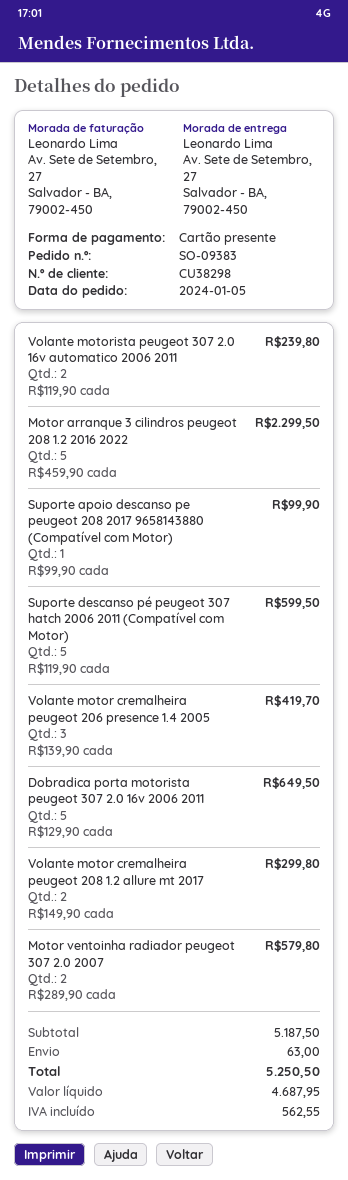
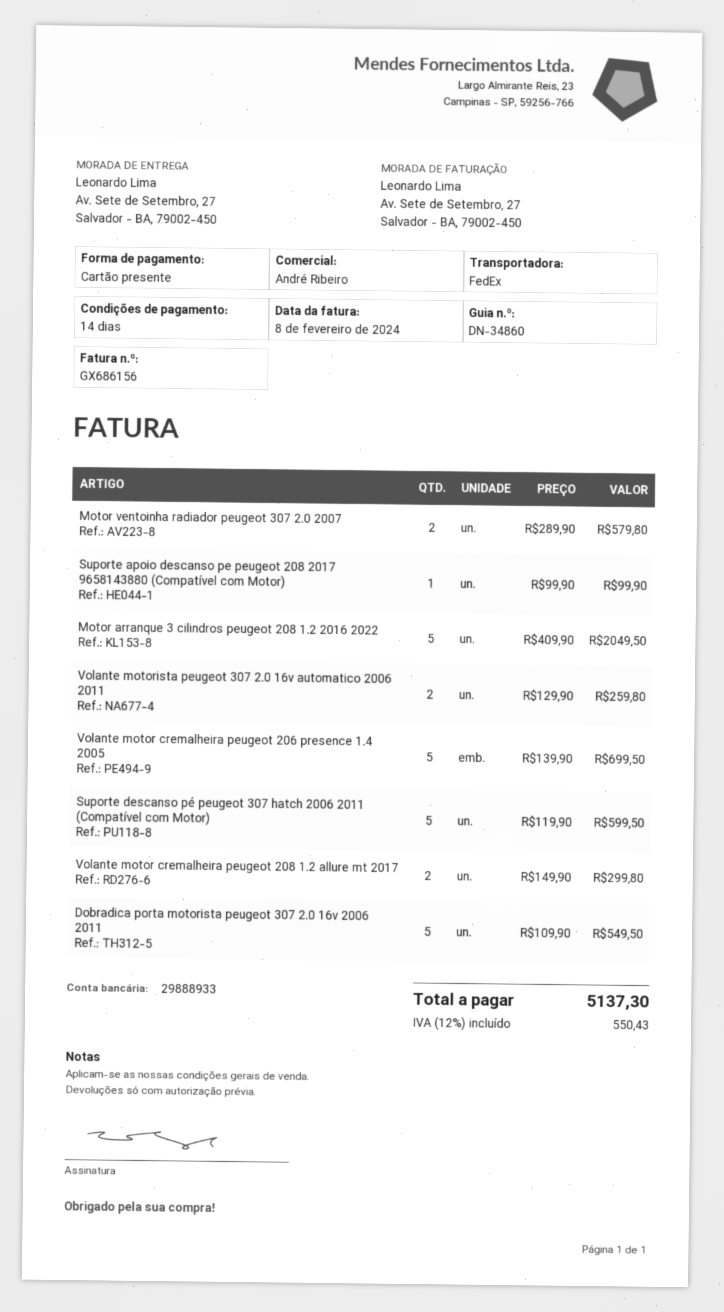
Volante motorista peugeot 307 2.0 16v automatico 2006 2011: 2 x 119.90 = 239.80 -> 2 x 129.90 = 259.80
Motor arranque 3 cilindros peugeot 208 1.2 2016 2022: 5 x 459.90 = 2299.50 -> 5 x 409.90 = 2049.50
Volante motor cremalheira peugeot 206 presence 1.4 2005: 3 x 139.90 = 419.70 -> 5 x 139.90 = 699.50
Dobradica porta motorista peugeot 307 2.0 16v 2006 2011: 5 x 129.90 = 649.50 -> 5 x 109.90 = 549.50
shipping: 63.00 -> none
tax: 562.55 -> 550.43
total: 5250.50 -> 5137.30

